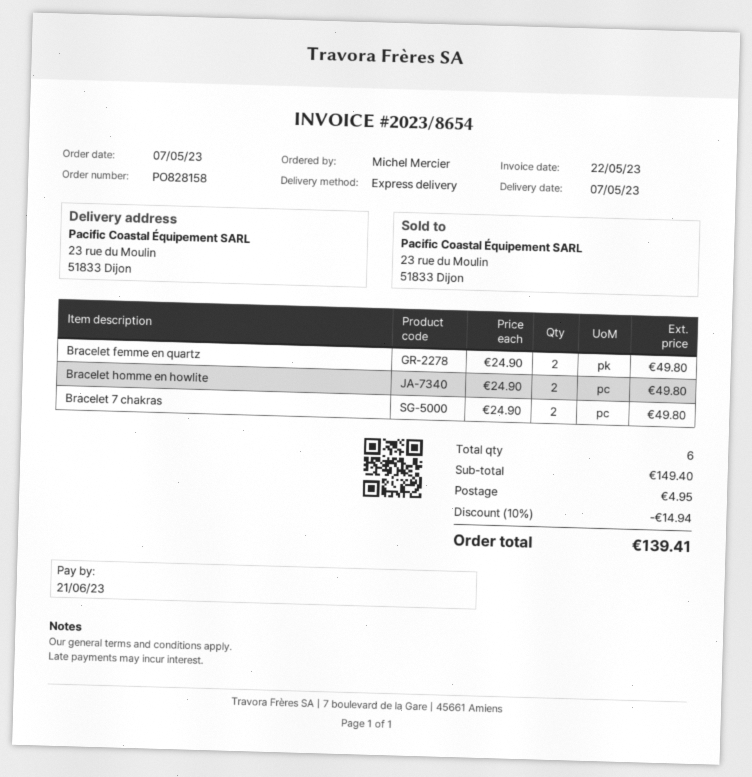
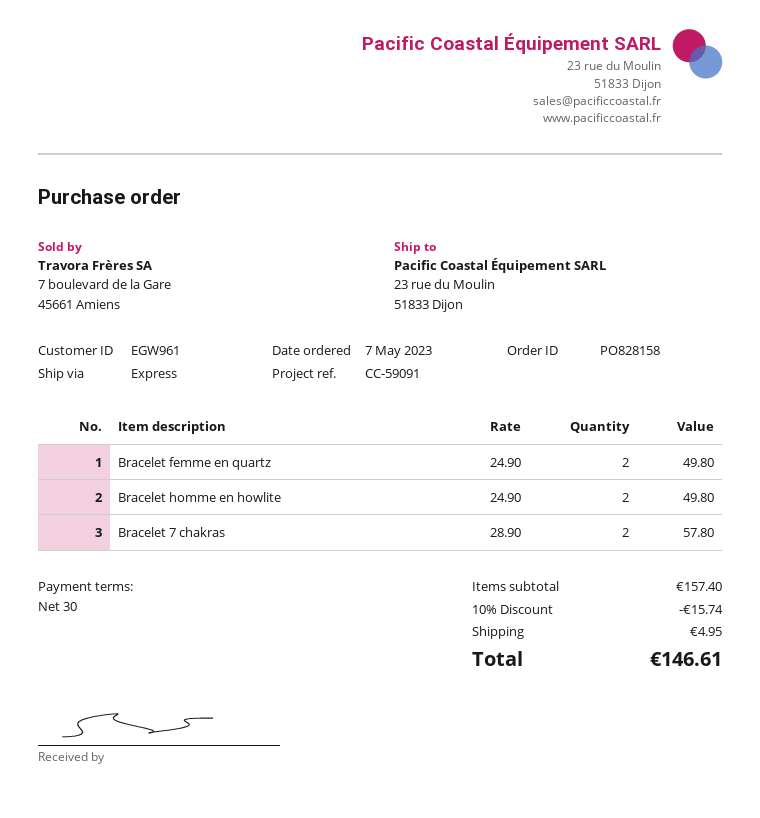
Bracelet 7 chakras: 2 x 24.90 = 49.80 -> 2 x 28.90 = 57.80
subtotal: 149.40 -> 157.40
discount: 10% = 14.94 -> 10% = 15.74
total: 139.41 -> 146.61

